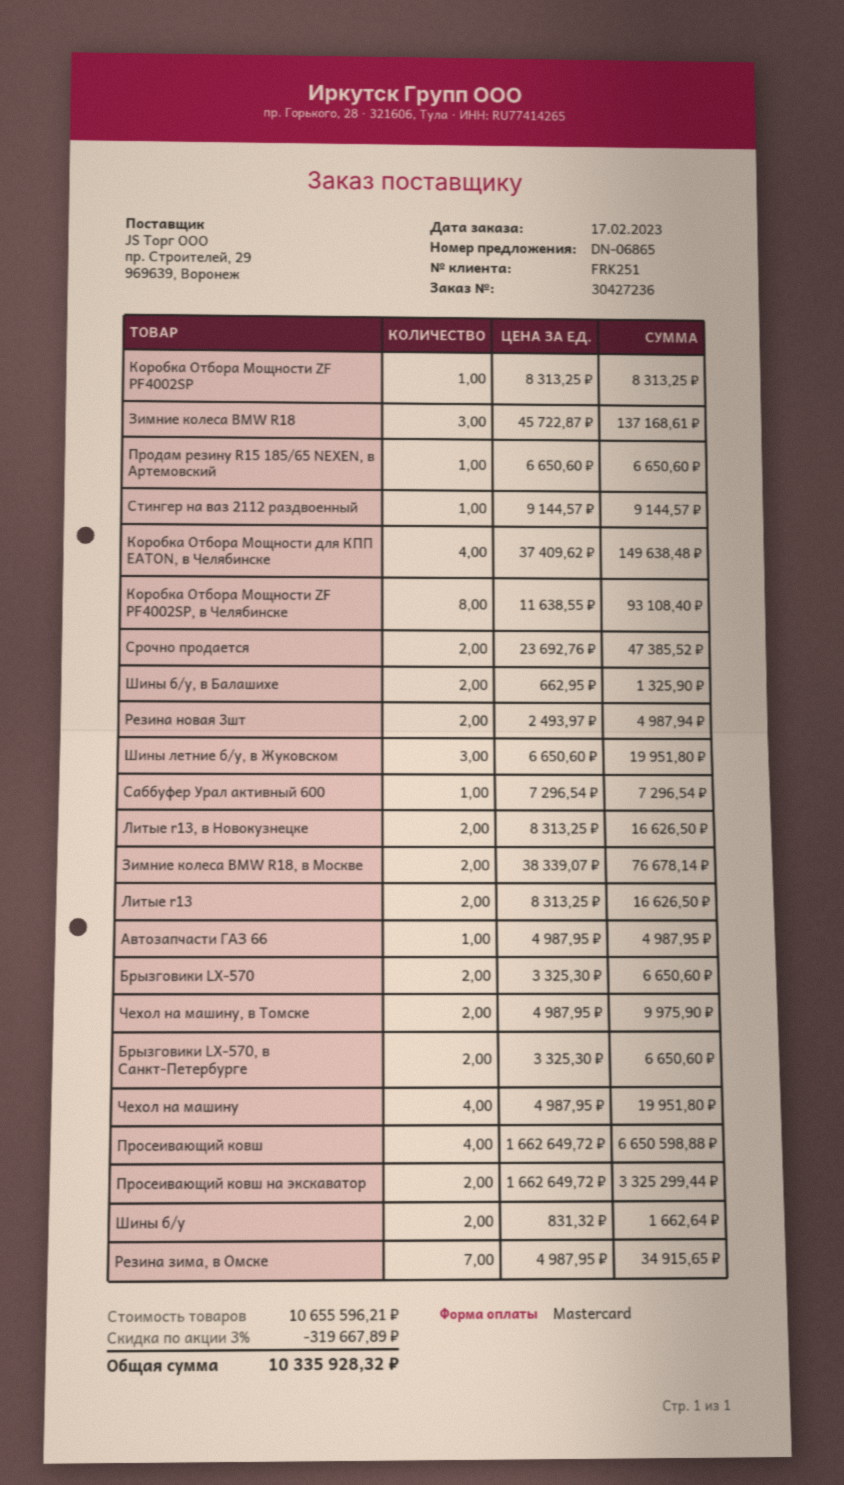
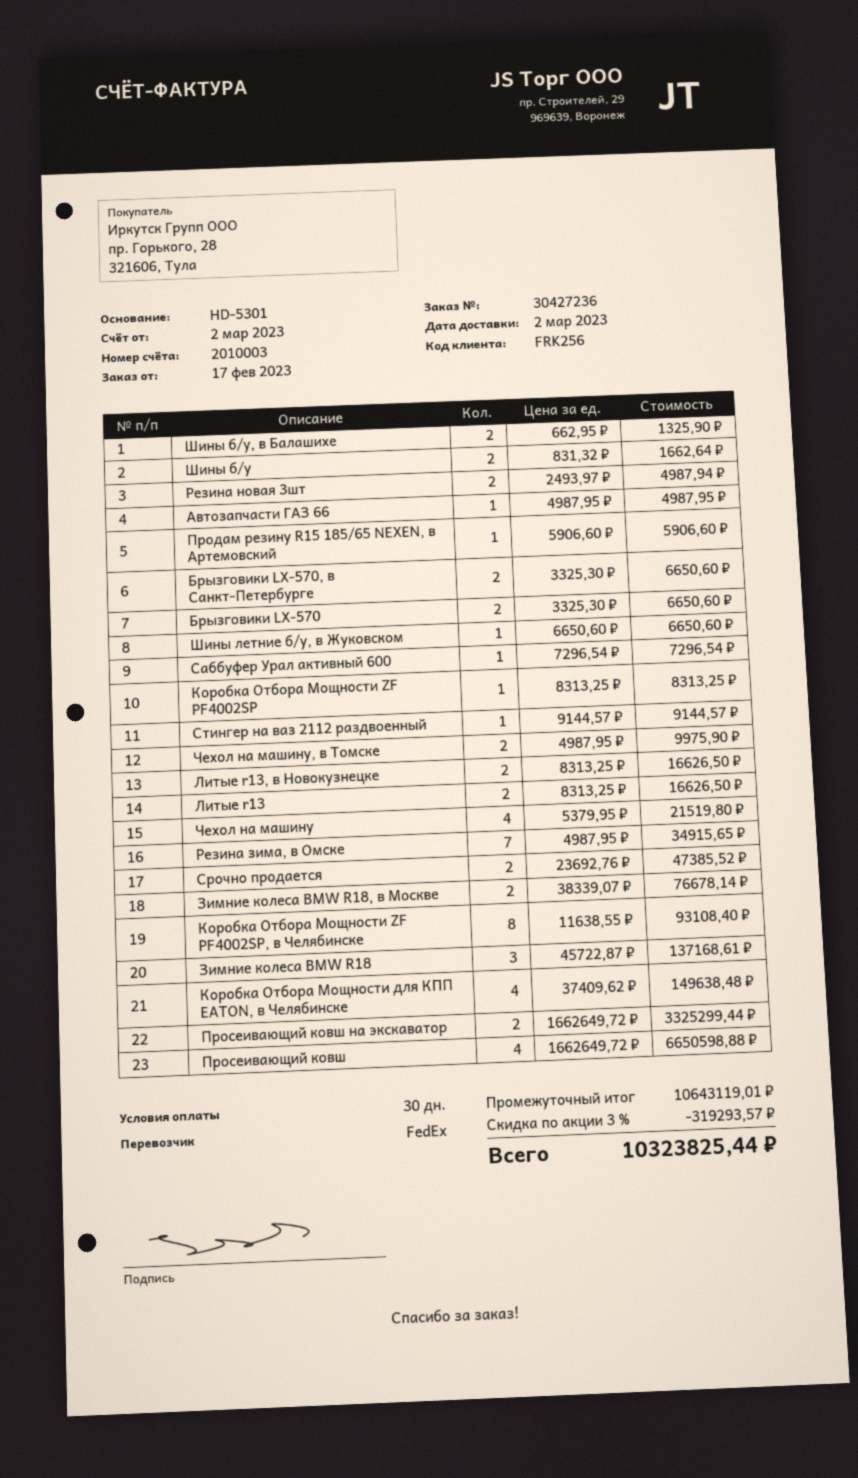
customer number: FRK251 -> FRK256
Продам резину R15 185/65 NEXEN, в Артемовский: 1 x 6650.60 = 6650.60 -> 1 x 5906.60 = 5906.60
Шины летние б/у, в Жуковском: 3 x 6650.60 = 19951.80 -> 1 x 6650.60 = 6650.60
Чехол на машину: 4 x 4987.95 = 19951.80 -> 4 x 5379.95 = 21519.80
subtotal: 10655596.21 -> 10643119.01
discount: 3% = 319667.89 -> 3% = 319293.57
total: 10335928.32 -> 10323825.44

